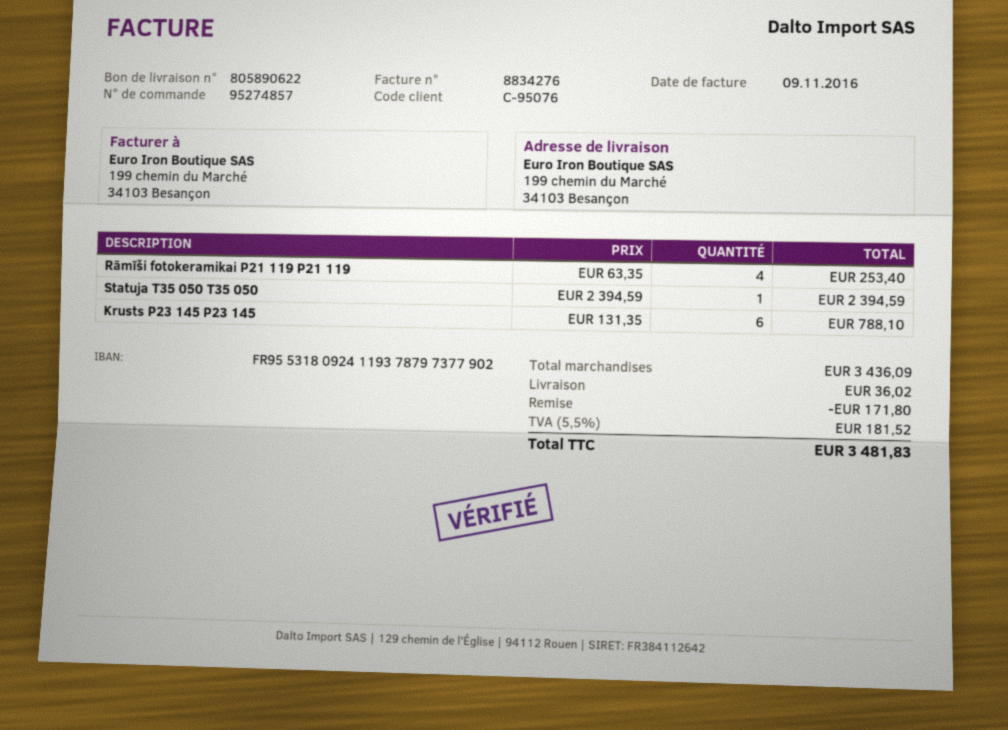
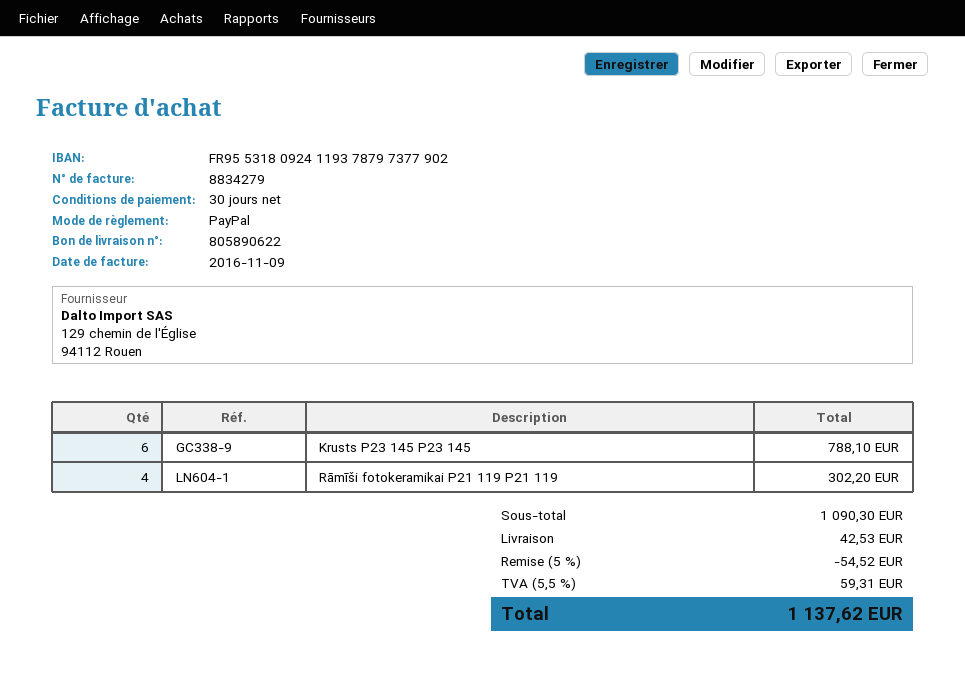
invoice number: 8834276 -> 8834279
Rāmīši fotokeramikai P21 119 P21 119: 4 for 253.40 -> 4 for 302.20
Statuja T35 050 T35 050: 1 for 2394.59 -> none
subtotal: 3436.09 -> 1090.30
discount: 171.80 -> 54.52
shipping: 36.02 -> 42.53
tax: 5.5% = 181.52 -> 5.5% = 59.31
total: 3481.83 -> 1137.62

